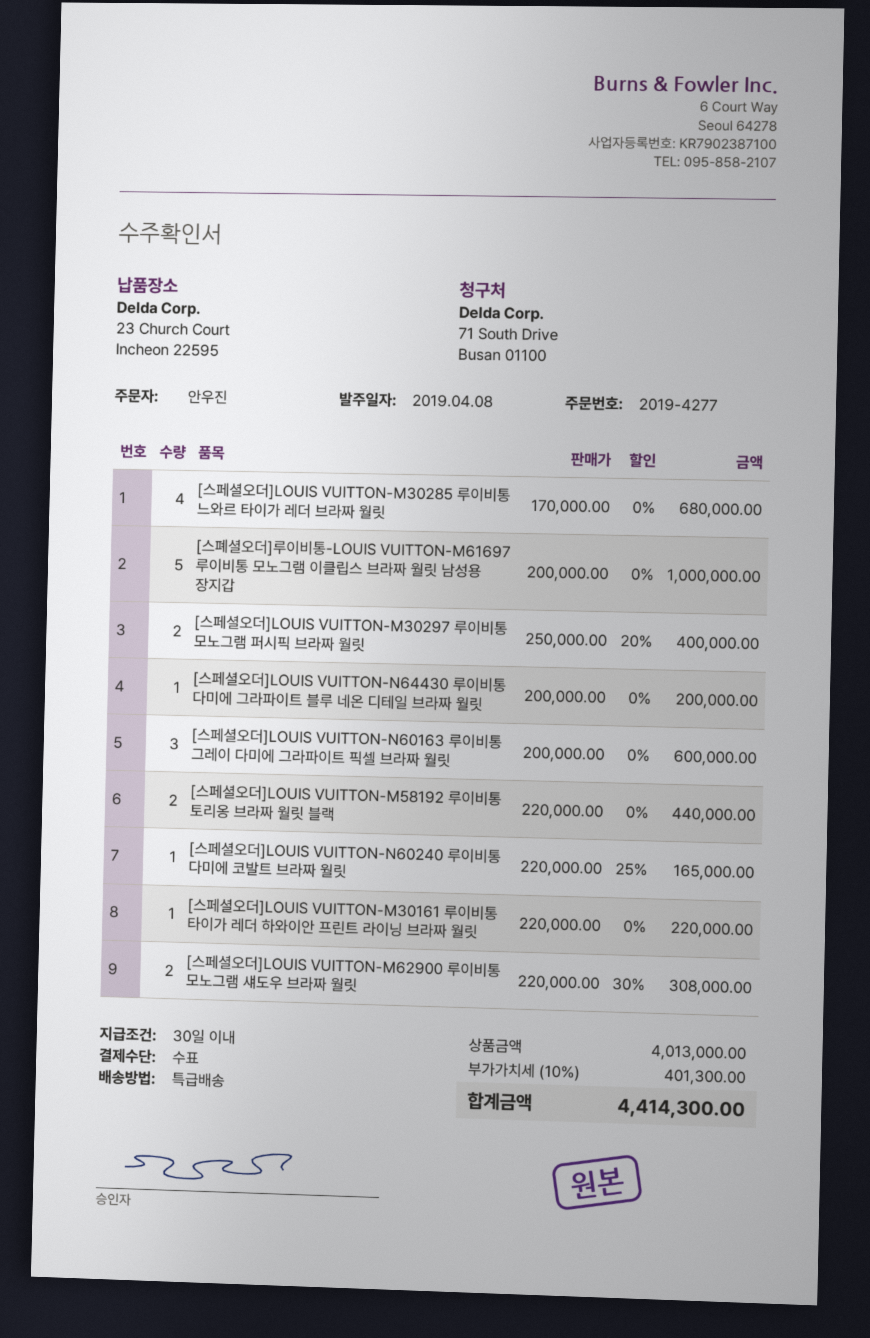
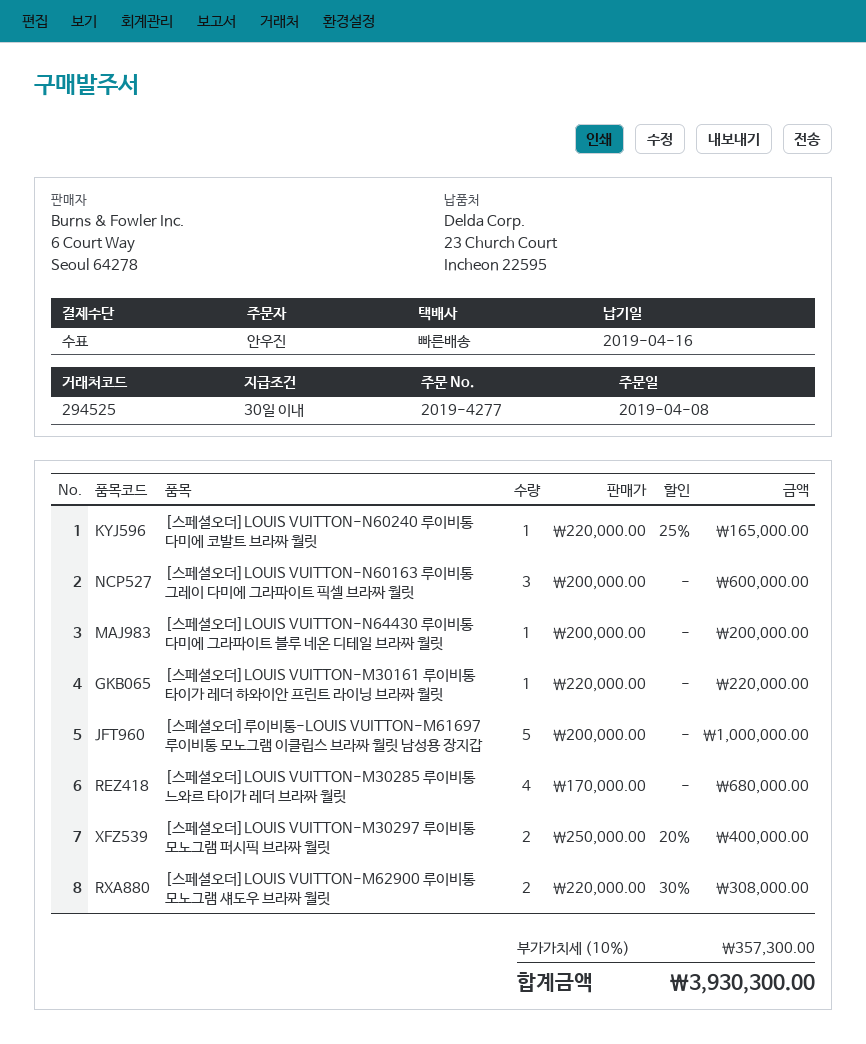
[스페셜오더]LOUIS VUITTON-M58192 루이비통 토리옹 브라짜 월릿 블랙: 2 x 220000.00 = 440000.00 -> none
tax: 10% = 401300.00 -> 10% = 357300.00
total: 4414300.00 -> 3930300.00

